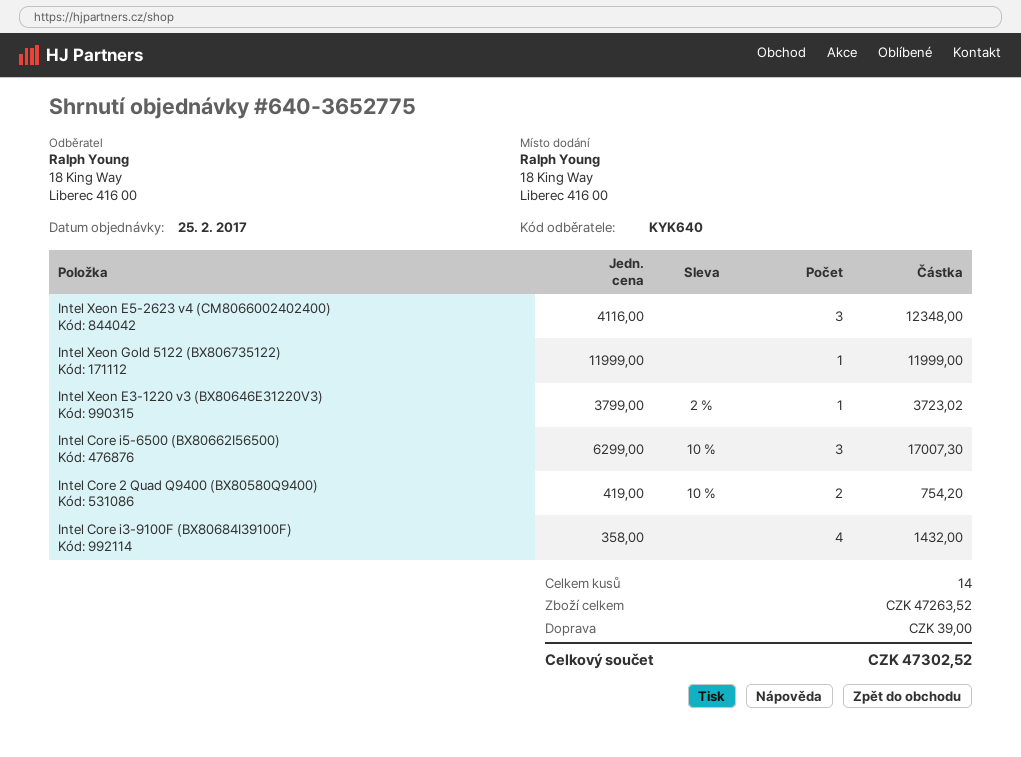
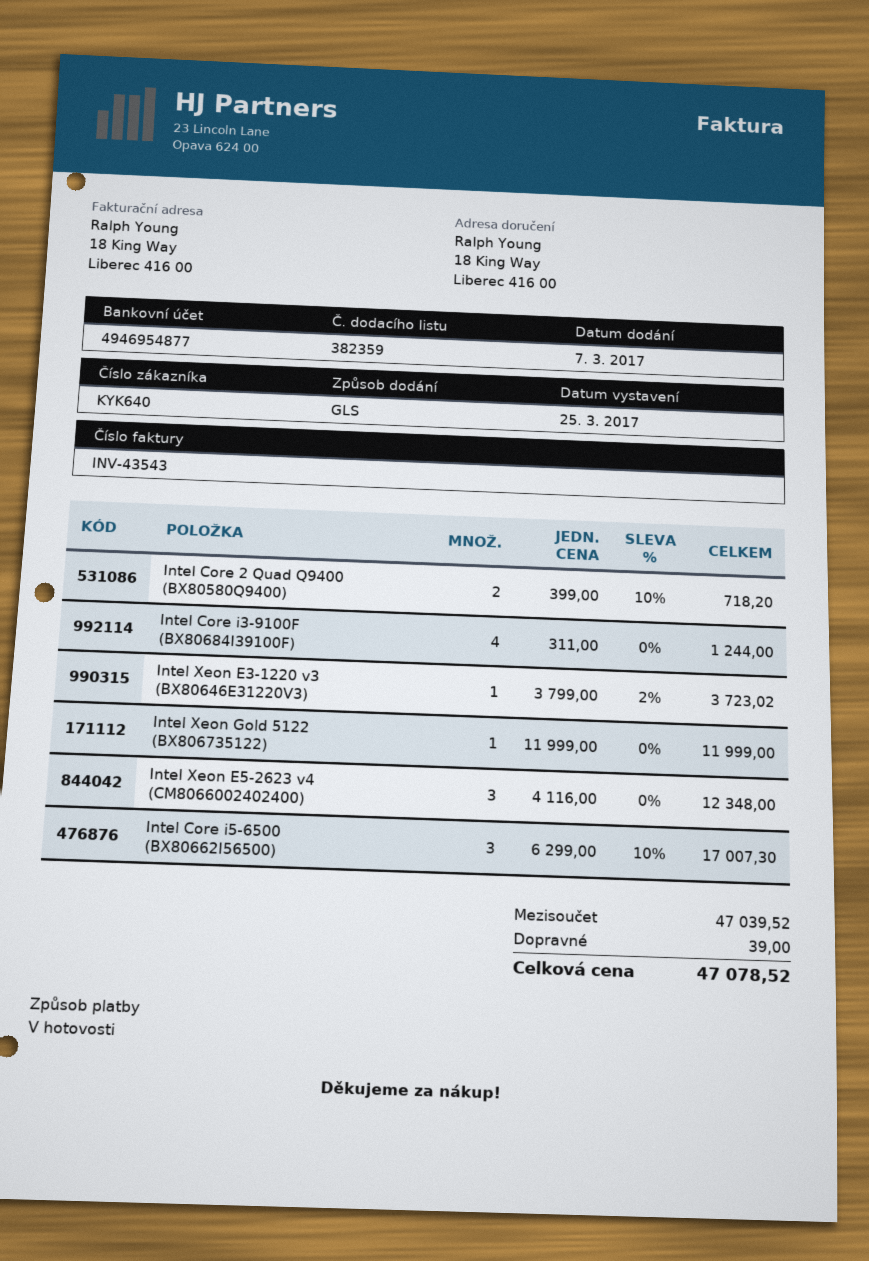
Intel Core 2 Quad Q9400 (BX80580Q9400): 2 x 419.00 - 10% = 754.20 -> 2 x 399.00 - 10% = 718.20
Intel Core i3-9100F (BX80684I39100F): 4 x 358.00 = 1432.00 -> 4 x 311.00 = 1244.00
subtotal: 47263.52 -> 47039.52
total: 47302.52 -> 47078.52

